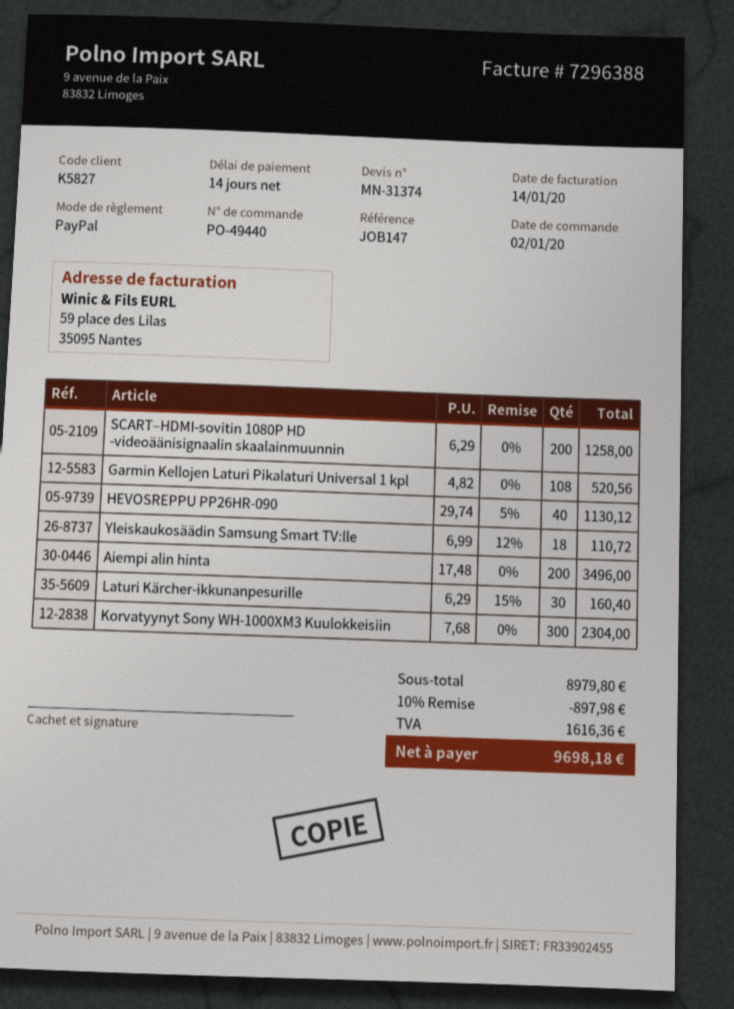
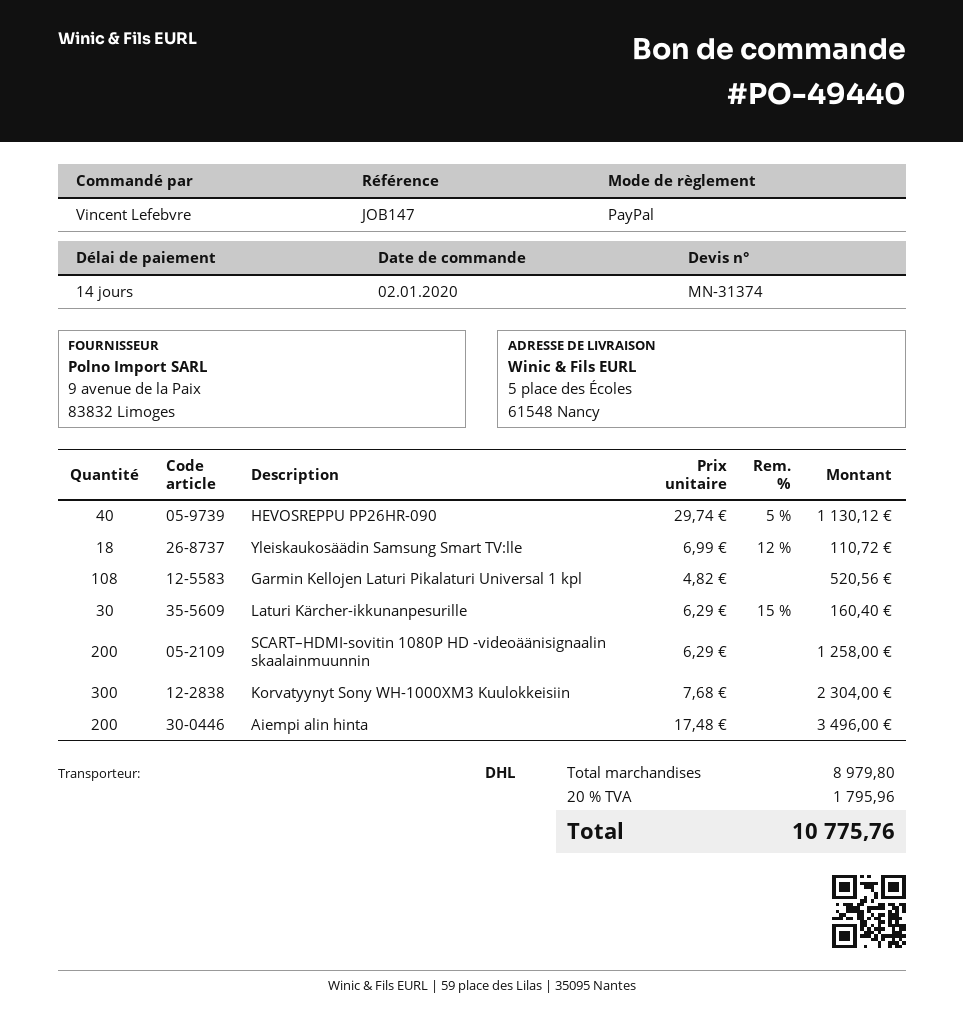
discount: 10% = 897.98 -> none
tax: 1616.36 -> 1795.96
total: 9698.18 -> 10775.76

